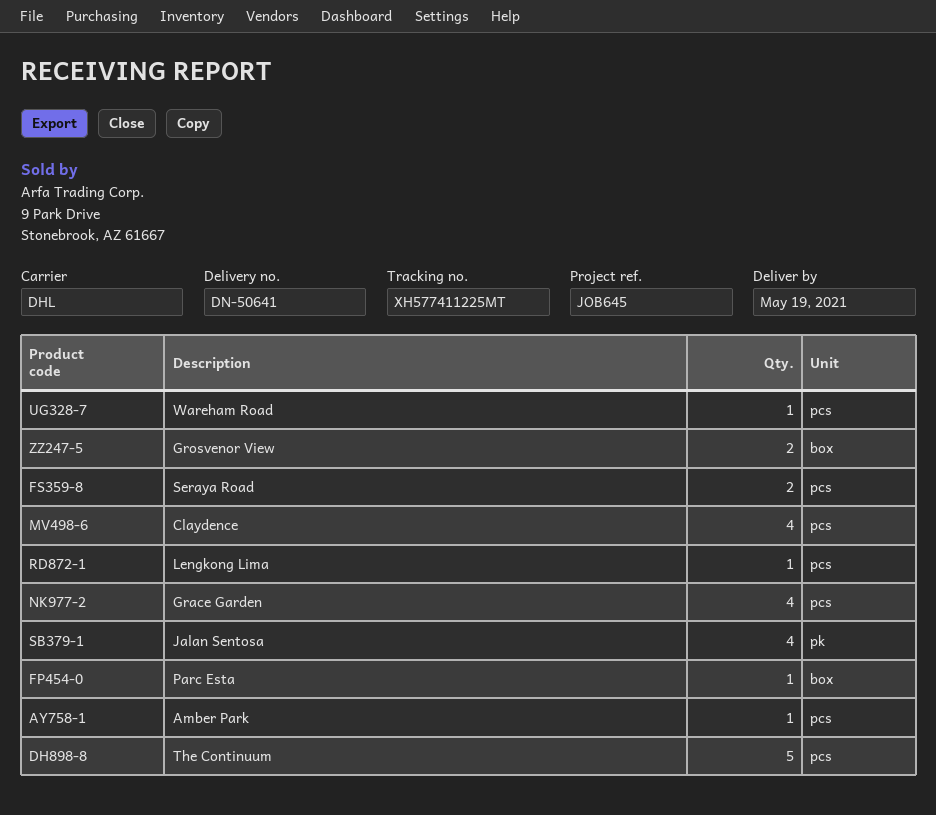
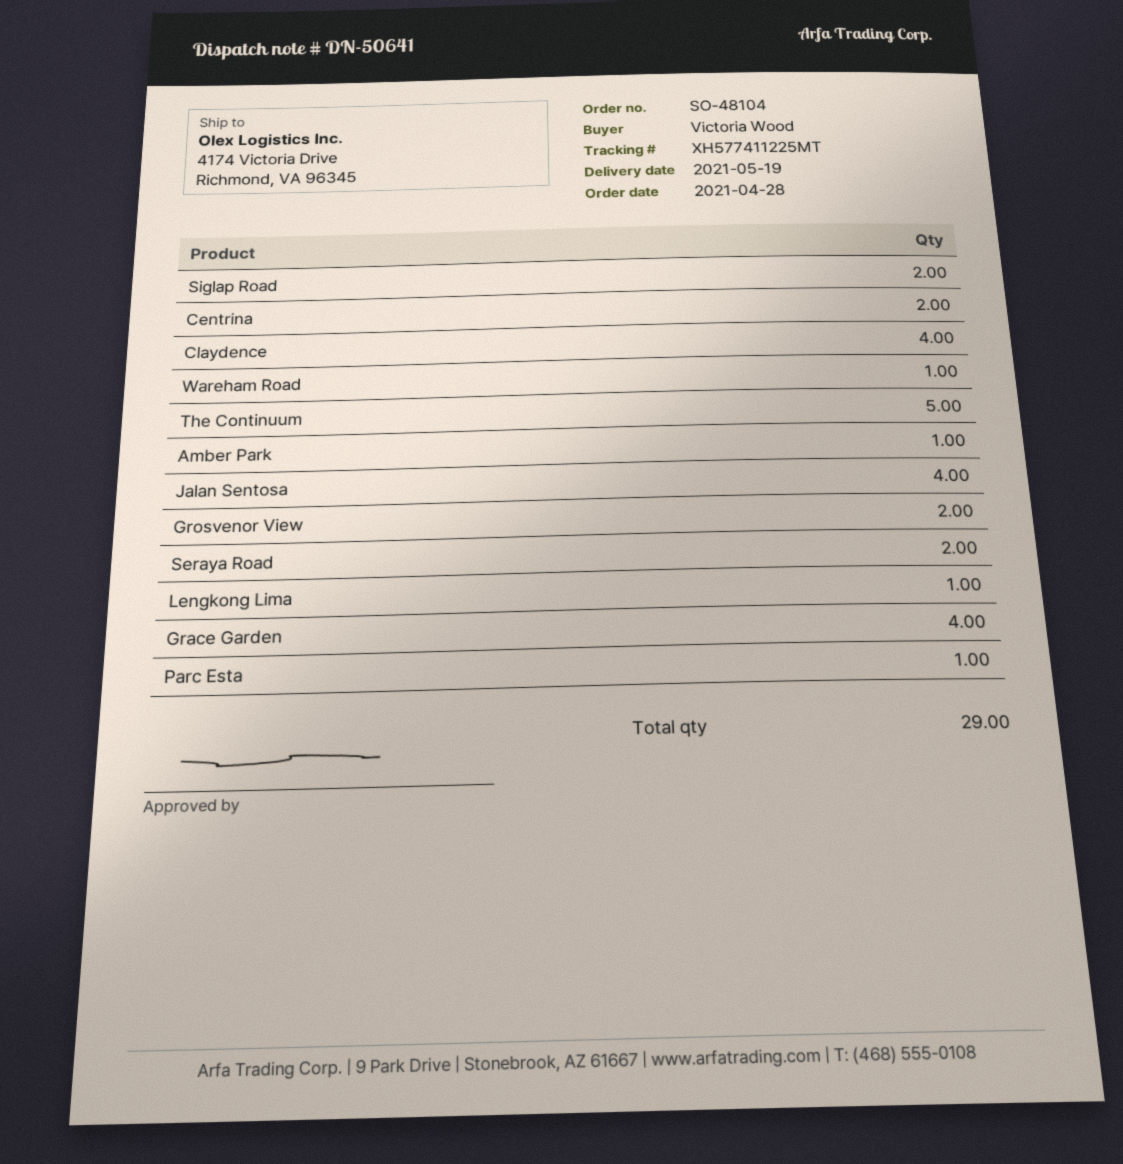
Siglap Road: none -> 2
Centrina: none -> 2

